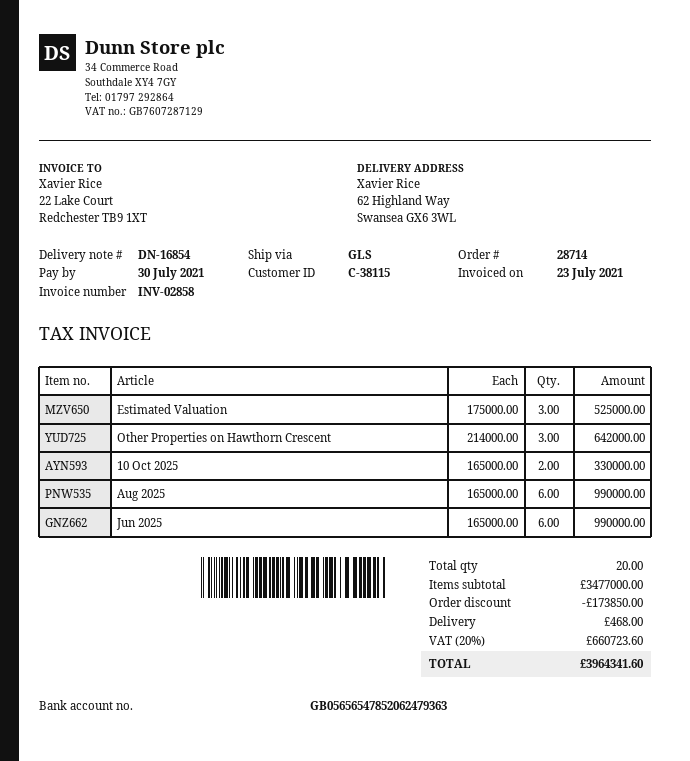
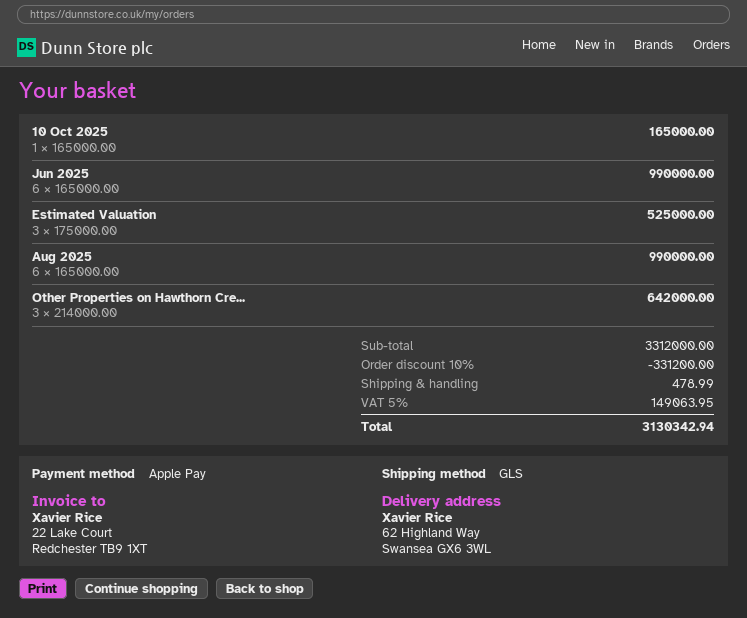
10 Oct 2025: 2 x 165000.00 = 330000.00 -> 1 x 165000.00 = 165000.00
subtotal: 3477000.00 -> 3312000.00
discount: 173850.00 -> 331200.00
shipping: 468.00 -> 478.99
tax: 20% = 660723.60 -> 5% = 149063.95
total: 3964341.60 -> 3130342.94

